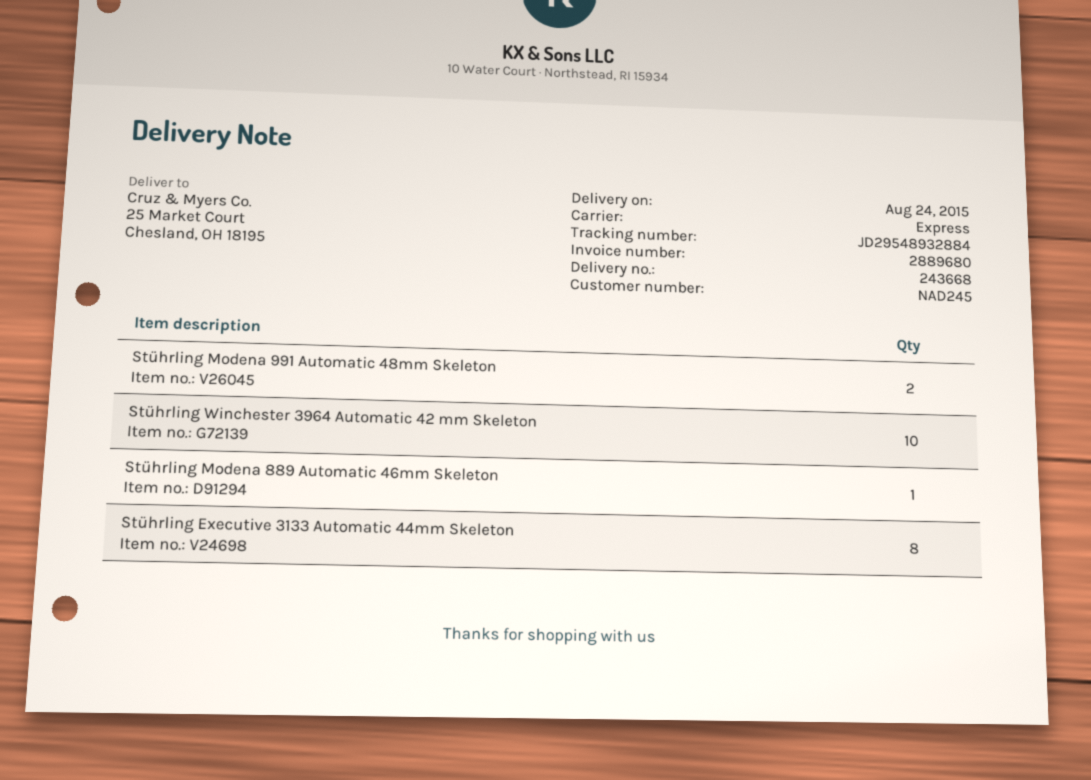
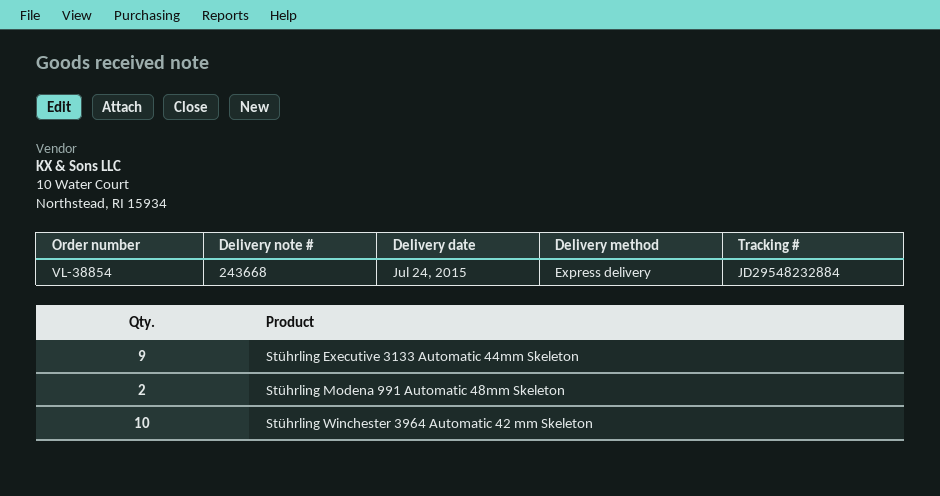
delivery date: 2015-08-24 -> 2015-07-24
tracking number: JD29548932884 -> JD29548232884
Stührling Modena 889 Automatic 46mm Skeleton: 1 -> none
Stührling Executive 3133 Automatic 44mm Skeleton: 8 -> 9

